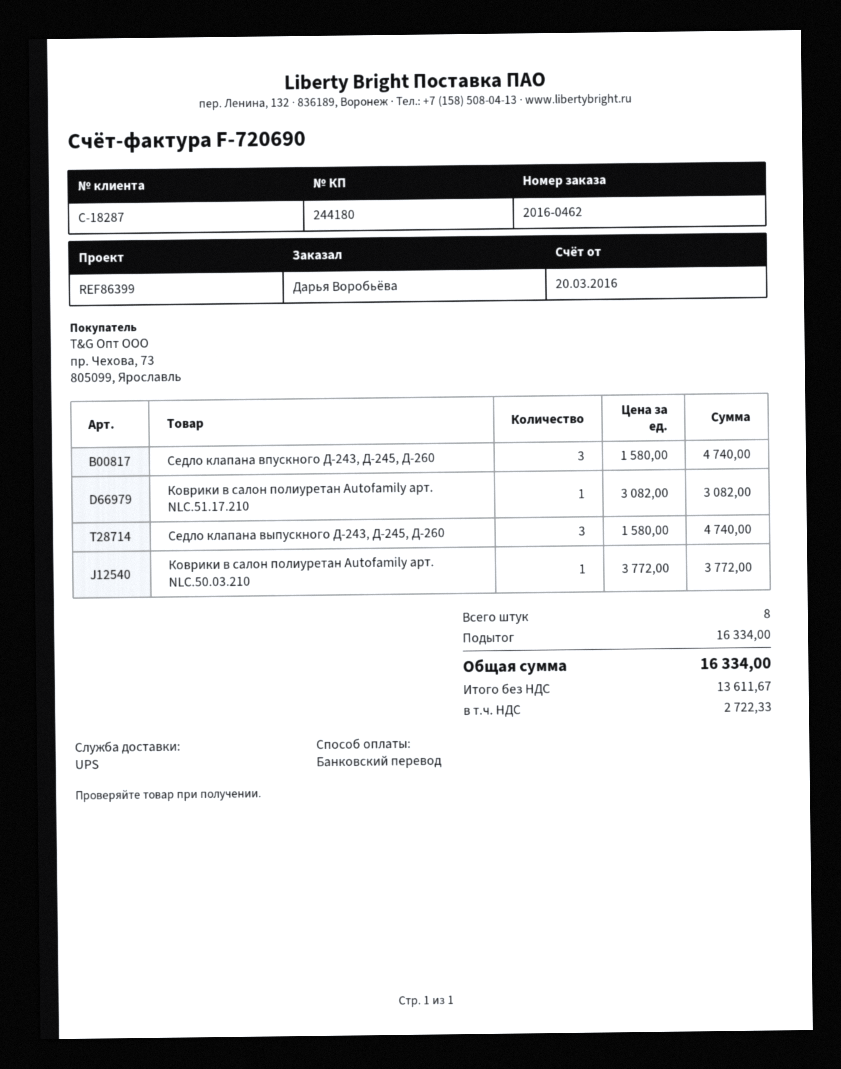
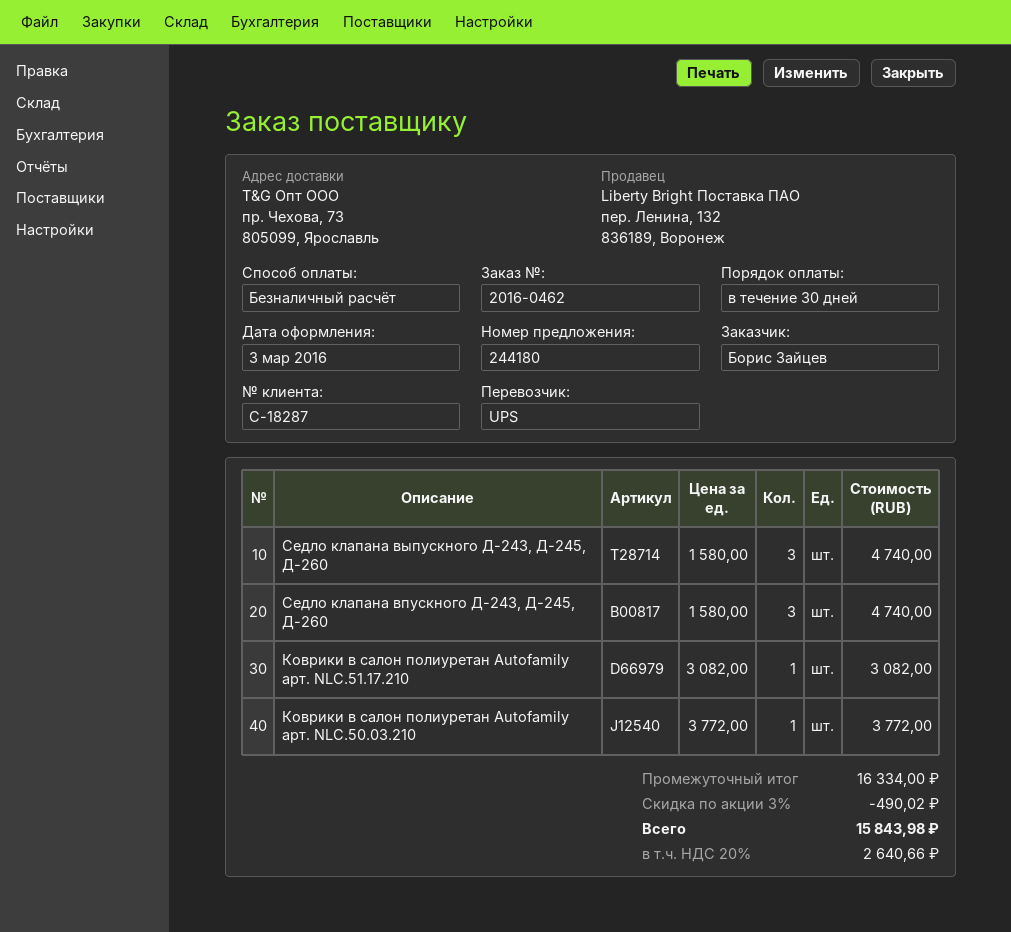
ordered by: Дарья Воробьёва -> Борис Зайцев
discount: none -> 3% = 490.02
tax: 2722.33 -> 2640.66
total: 16334.00 -> 15843.98

